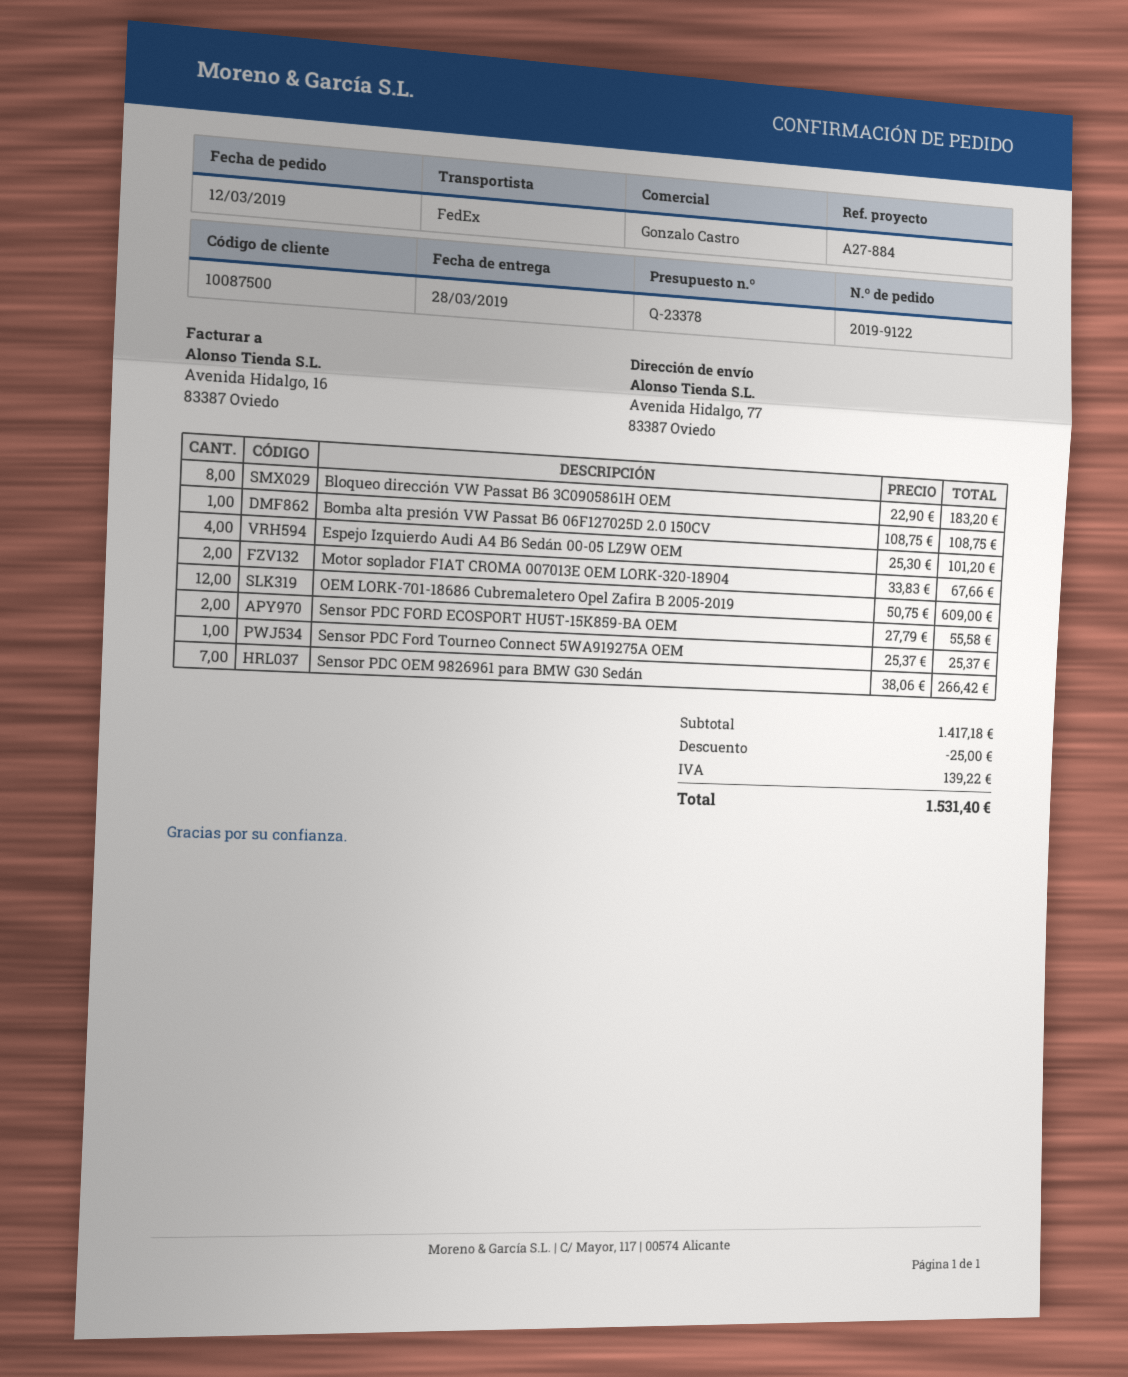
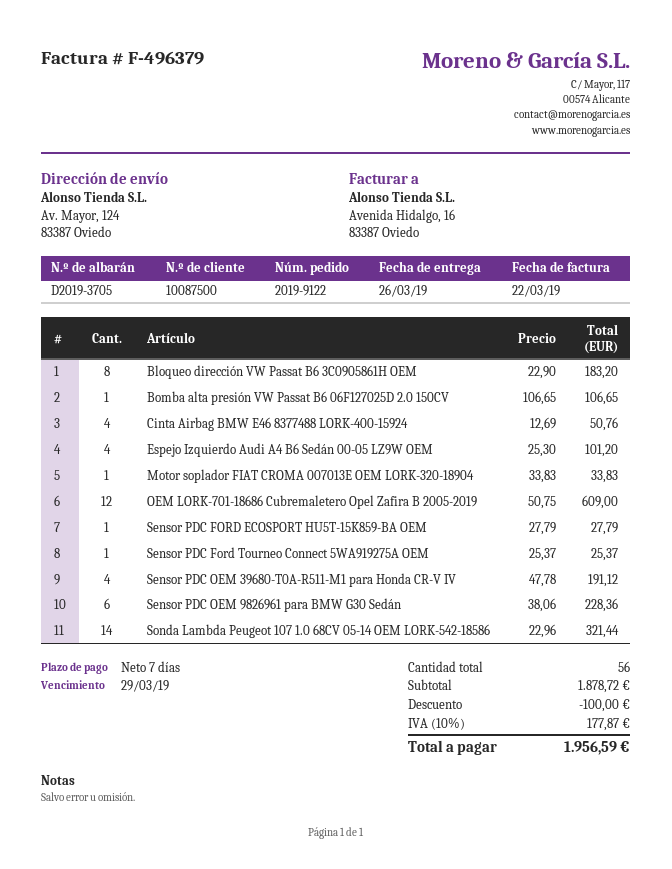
delivery date: 2019-03-28 -> 2019-03-26
ship to: Avenida Hidalgo, 77, 83387 Oviedo -> Av. Mayor, 124, 83387 Oviedo
Bomba alta presión VW Passat B6 06F127025D 2.0 150CV: 1 x 108.75 = 108.75 -> 1 x 106.65 = 106.65
Motor soplador FIAT CROMA 007013E OEM LORK-320-18904: 2 x 33.83 = 67.66 -> 1 x 33.83 = 33.83
Sensor PDC FORD ECOSPORT HU5T-15K859-BA OEM: 2 x 27.79 = 55.58 -> 1 x 27.79 = 27.79
Sensor PDC OEM 9826961 para BMW G30 Sedán: 7 x 38.06 = 266.42 -> 6 x 38.06 = 228.36
Cinta Airbag BMW E46 8377488 LORK-400-15924: none -> 4 x 12.69 = 50.76
Sensor PDC OEM 39680-T0A-R511-M1 para Honda CR-V IV: none -> 4 x 47.78 = 191.12
Sonda Lambda Peugeot 107 1.0 68CV 05-14 OEM LORK-542-18586: none -> 14 x 22.96 = 321.44
subtotal: 1417.18 -> 1878.72
discount: 25.00 -> 100.00
tax: 139.22 -> 177.87
total: 1531.40 -> 1956.59

